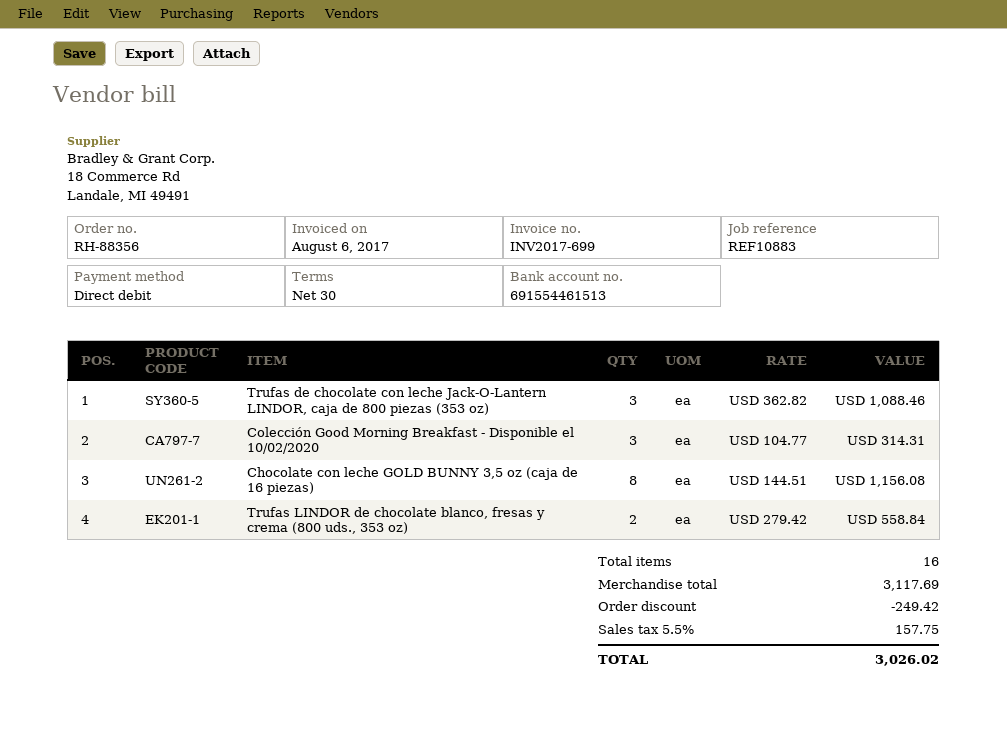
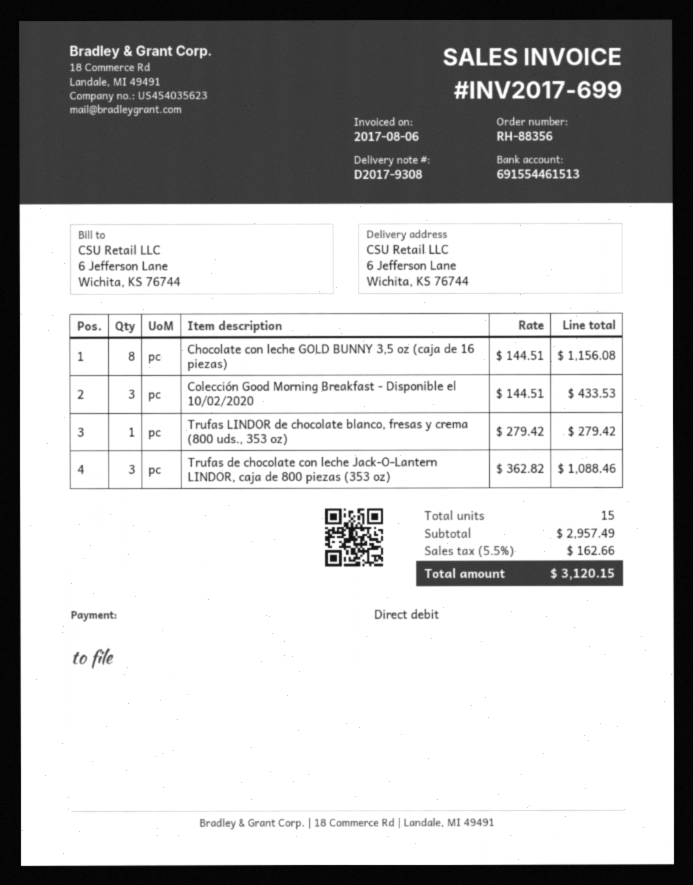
Colección Good Morning Breakfast - Disponible el 10/02/2020: 3 x 104.77 = 314.31 -> 3 x 144.51 = 433.53
Trufas LINDOR de chocolate blanco, fresas y crema (800 uds., 353 oz): 2 x 279.42 = 558.84 -> 1 x 279.42 = 279.42
total quantity: 16 -> 15
subtotal: 3117.69 -> 2957.49
discount: 249.42 -> none
tax: 5.5% = 157.75 -> 5.5% = 162.66
total: 3026.02 -> 3120.15

